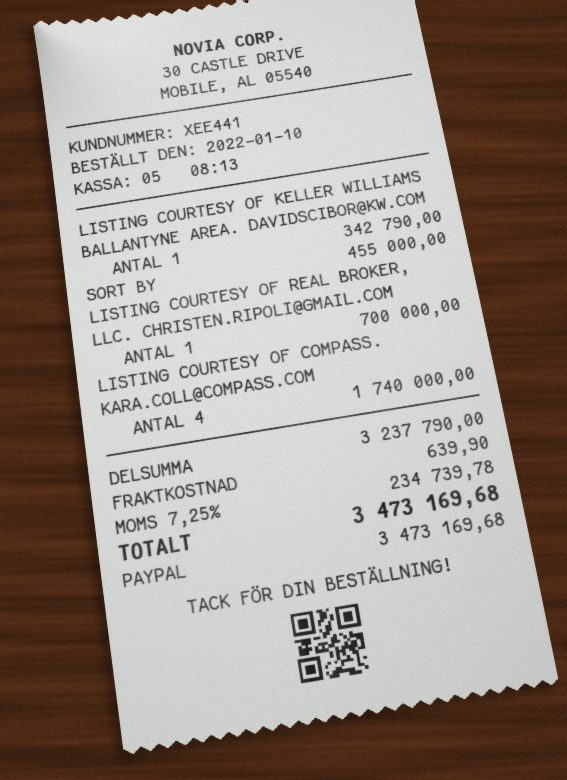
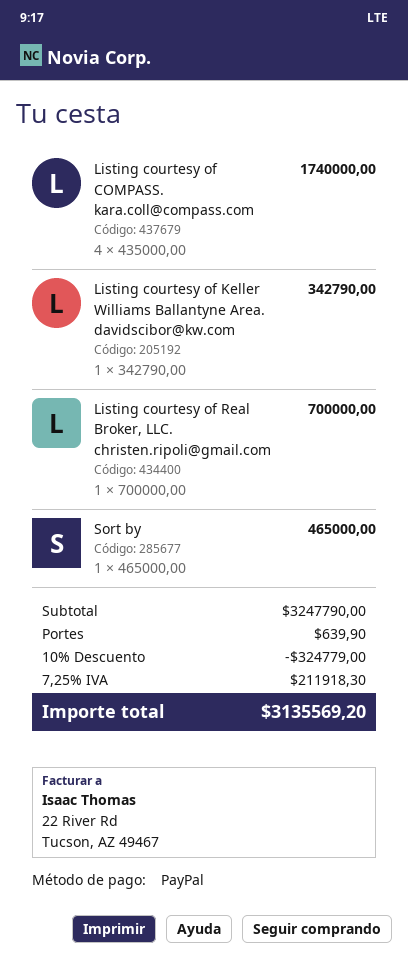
SORT BY: 1 for 455000.00 -> 1 for 465000.00
subtotal: 3237790.00 -> 3247790.00
discount: none -> 10% = 324779.00
tax: 7.25% = 234739.78 -> 7.25% = 211918.30
total: 3473169.68 -> 3135569.20

